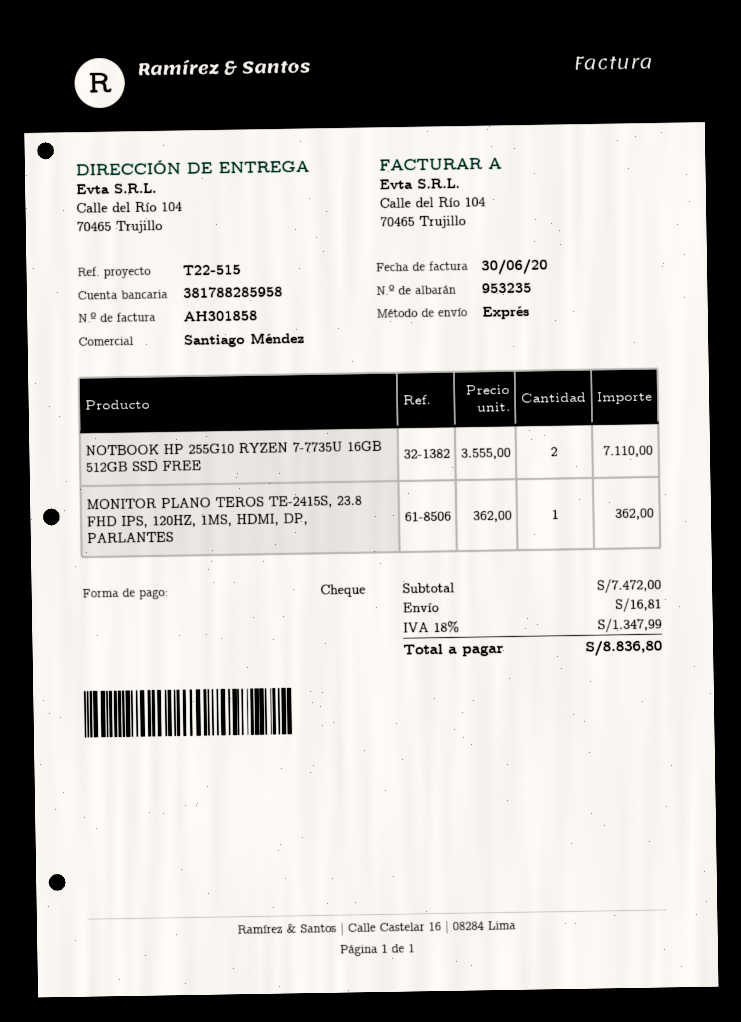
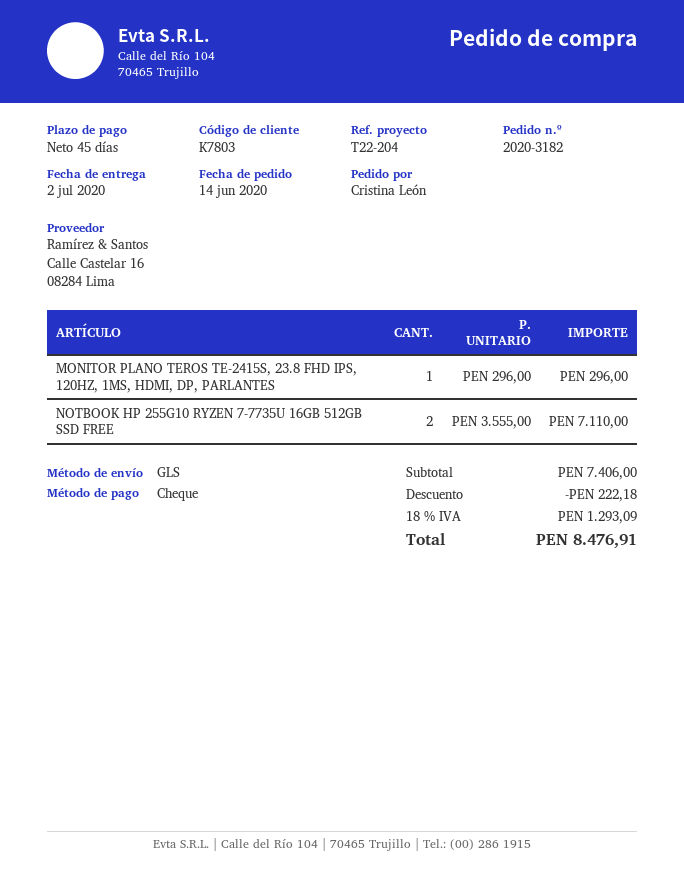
reference: T22-515 -> T22-204
shipping method: express -> GLS
MONITOR PLANO TEROS TE-2415S, 23.8 FHD IPS, 120HZ, 1MS, HDMI, DP, PARLANTES: 1 x 362.00 = 362.00 -> 1 x 296.00 = 296.00
subtotal: 7472.00 -> 7406.00
discount: none -> 222.18
shipping: 16.81 -> none
tax: 18% = 1347.99 -> 18% = 1293.09
total: 8836.80 -> 8476.91

